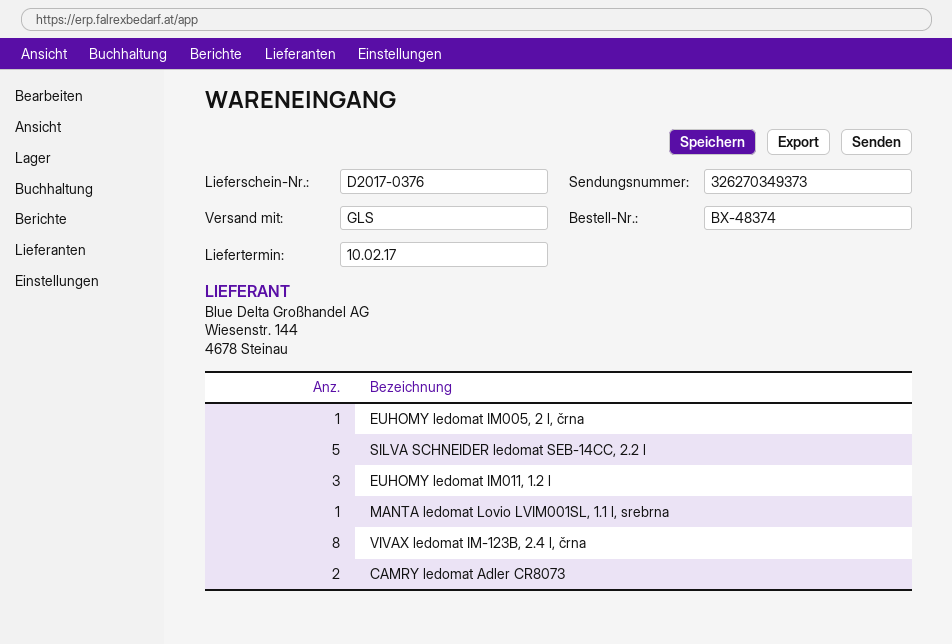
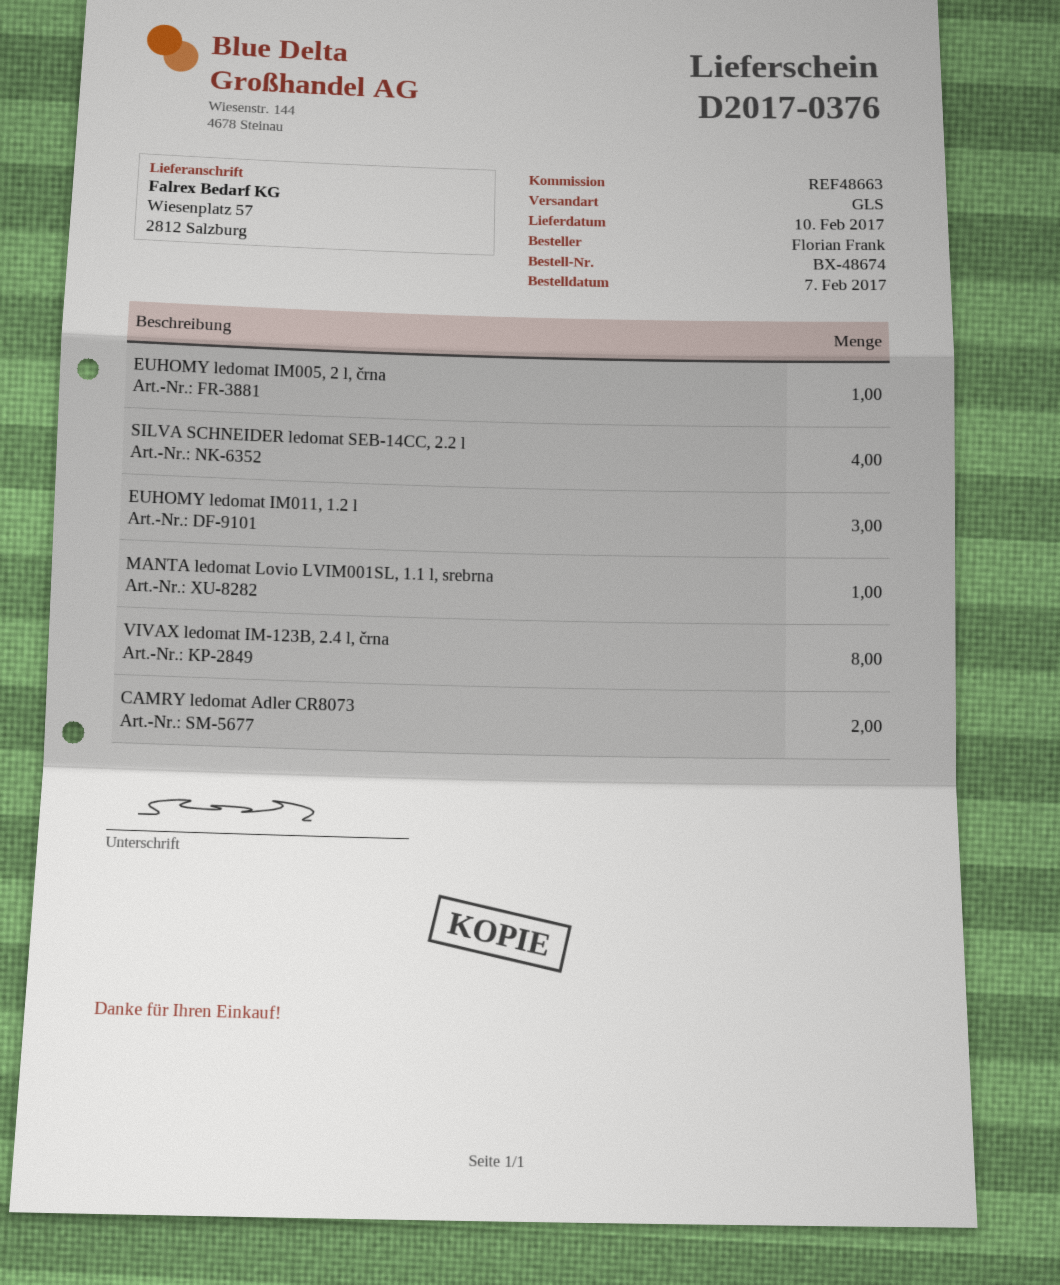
order number: BX-48374 -> BX-48674
SILVA SCHNEIDER ledomat SEB-14CC, 2.2 l: 5 -> 4

